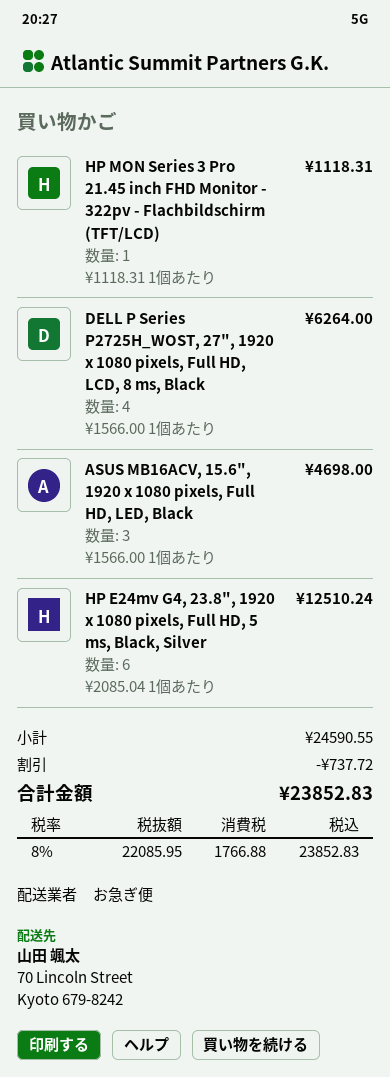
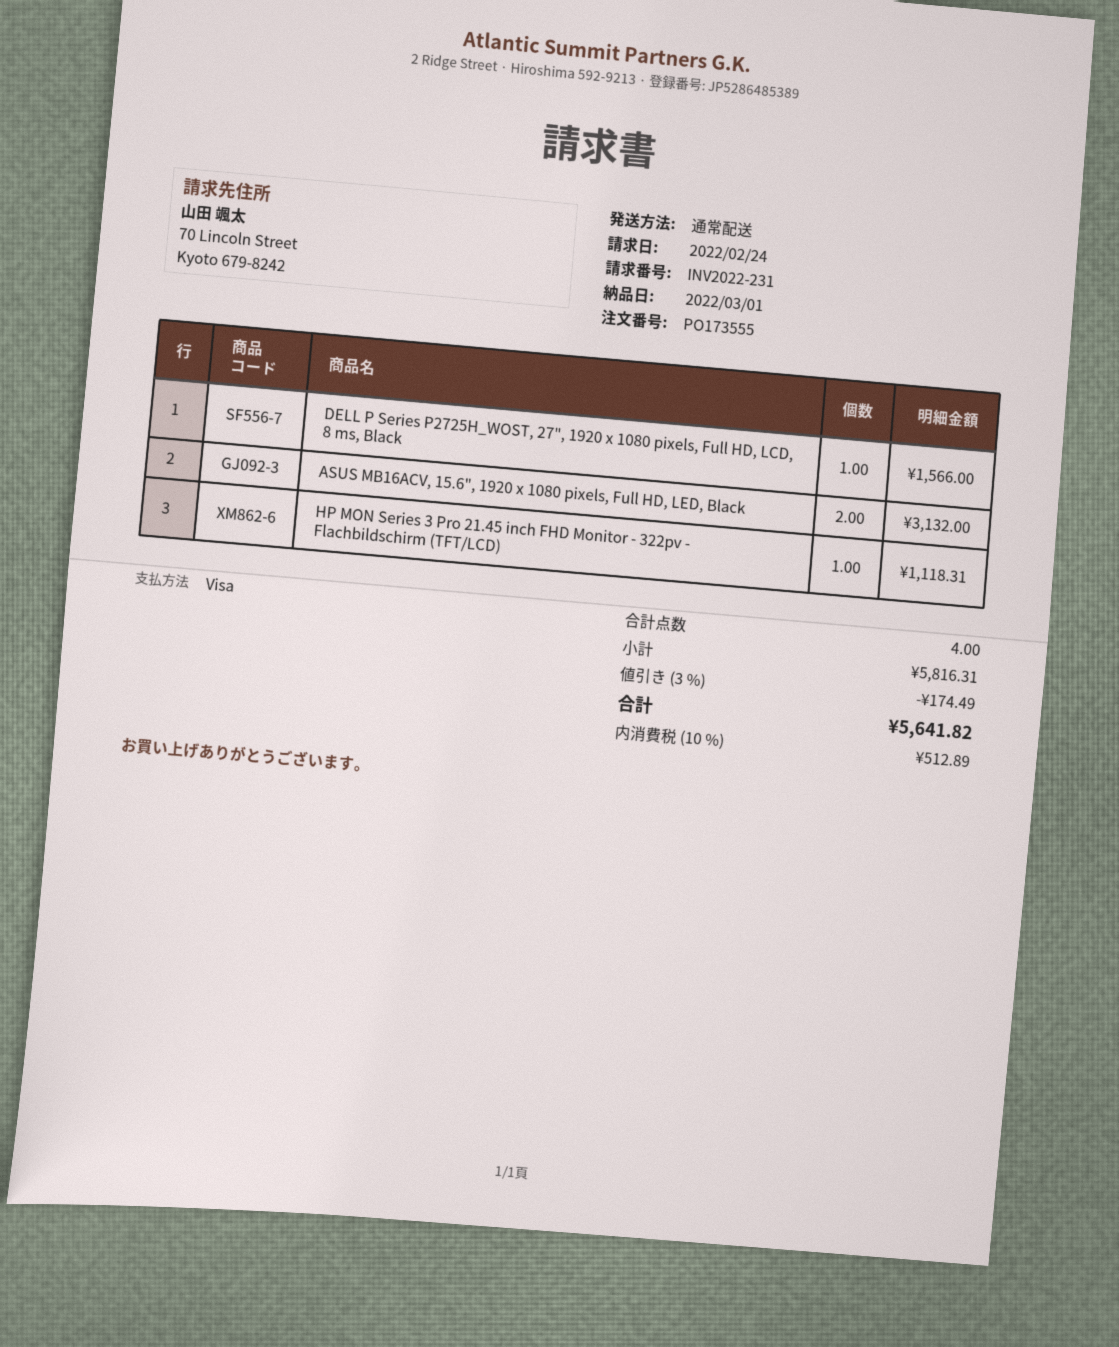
shipping method: express -> standard
DELL P Series P2725H_WOST, 27", 1920 x 1080 pixels, Full HD, LCD, 8 ms, Black: 4 for 6264.00 -> 1 for 1566.00
ASUS MB16ACV, 15.6", 1920 x 1080 pixels, Full HD, LED, Black: 3 for 4698.00 -> 2 for 3132.00
HP E24mv G4, 23.8", 1920 x 1080 pixels, Full HD, 5 ms, Black, Silver: 6 for 12510.24 -> none
subtotal: 24590.55 -> 5816.31
discount: 737.72 -> 174.49
tax: 8% = 1766.88 -> 10% = 512.89
total: 23852.83 -> 5641.82

